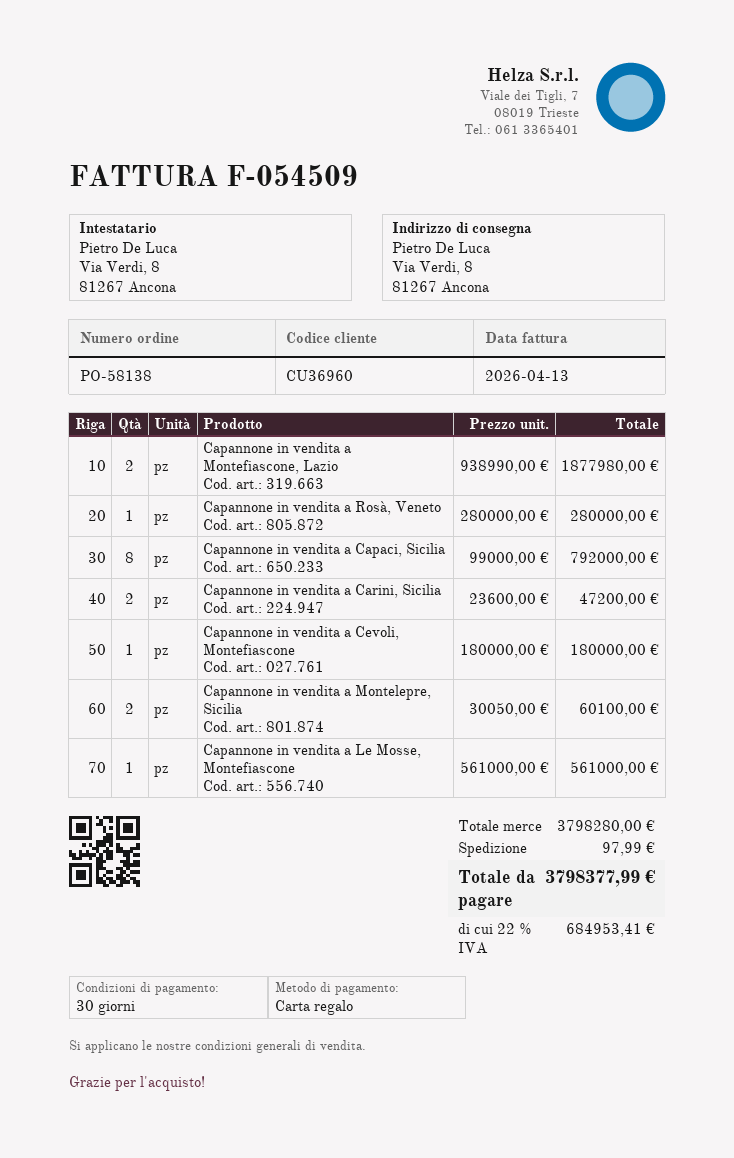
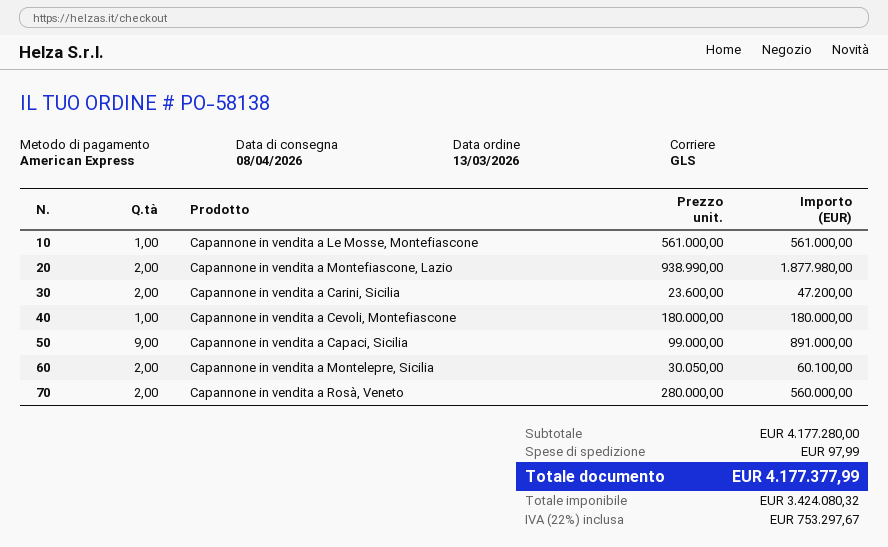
payment method: gift card -> American Express
Capannone in vendita a Rosà, Veneto: 1 x 280000.00 = 280000.00 -> 2 x 280000.00 = 560000.00
Capannone in vendita a Capaci, Sicilia: 8 x 99000.00 = 792000.00 -> 9 x 99000.00 = 891000.00
subtotal: 3798280.00 -> 4177280.00
tax: 22% = 684953.41 -> 22% = 753297.67
total: 3798377.99 -> 4177377.99

